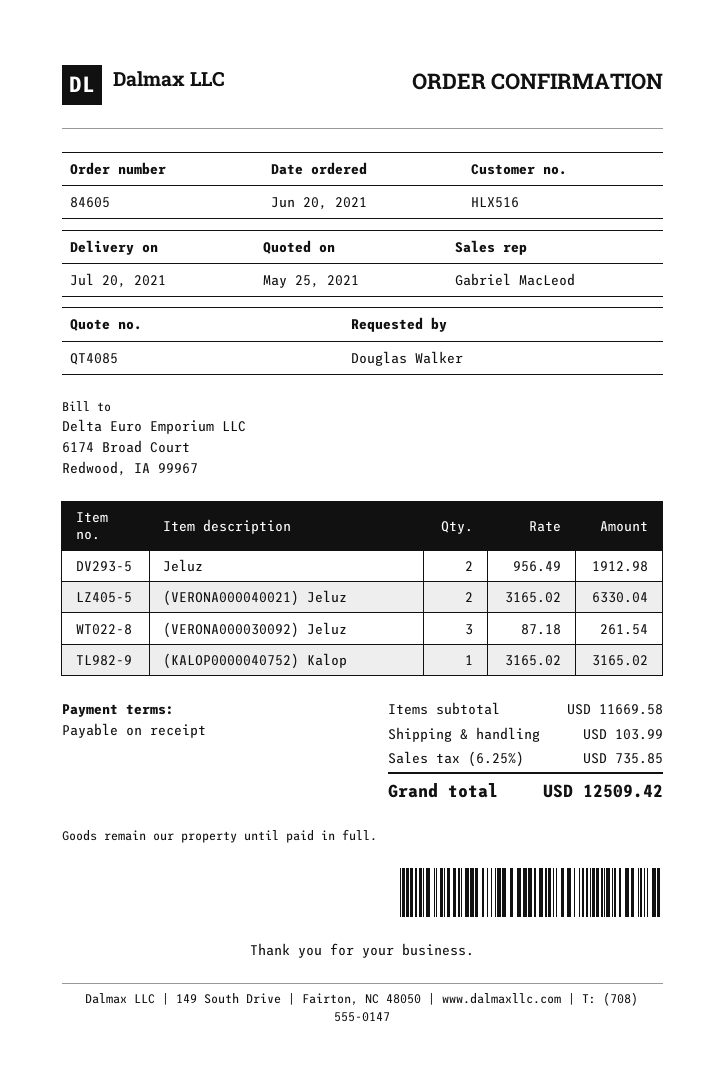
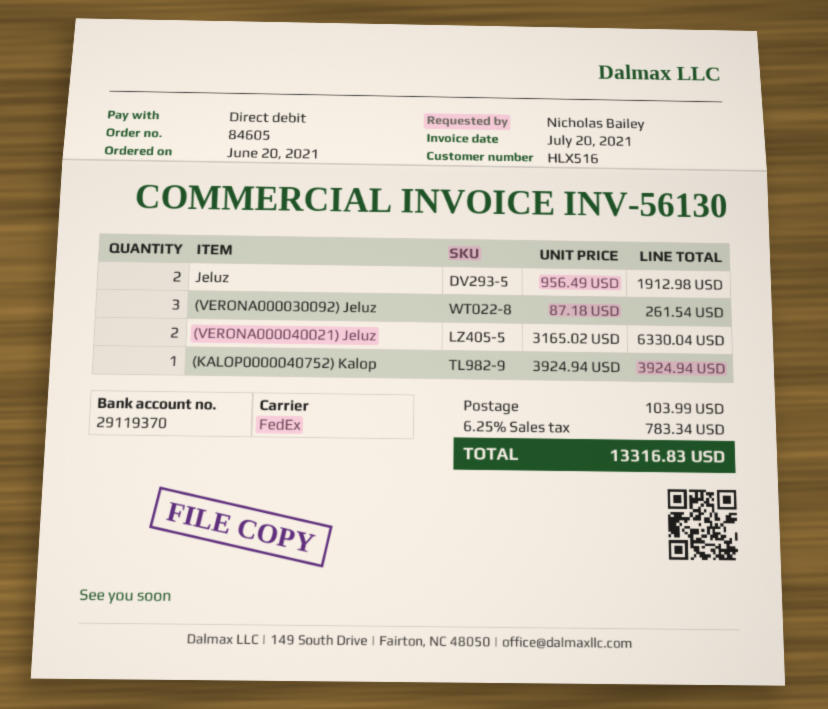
ordered by: Douglas Walker -> Nicholas Bailey
(KALOP0000040752) Kalop: 1 x 3165.02 = 3165.02 -> 1 x 3924.94 = 3924.94
tax: 6.25% = 735.85 -> 6.25% = 783.34
total: 12509.42 -> 13316.83

